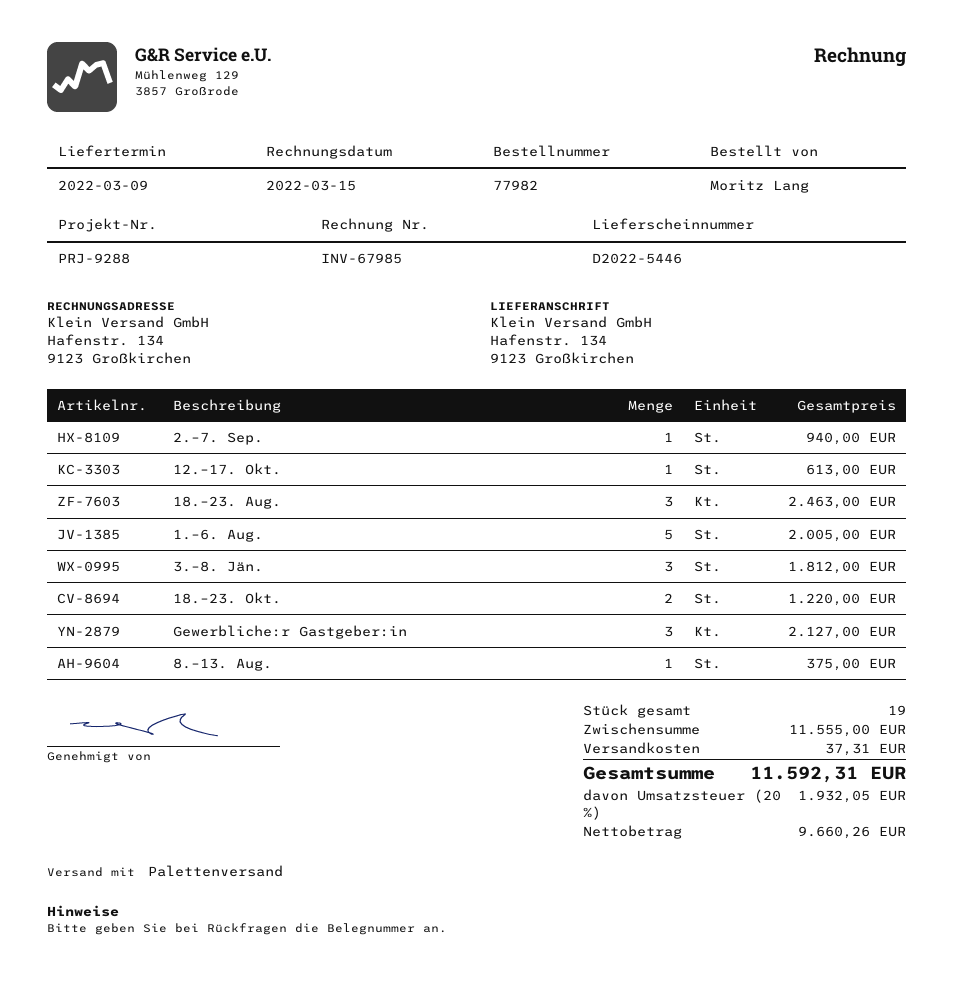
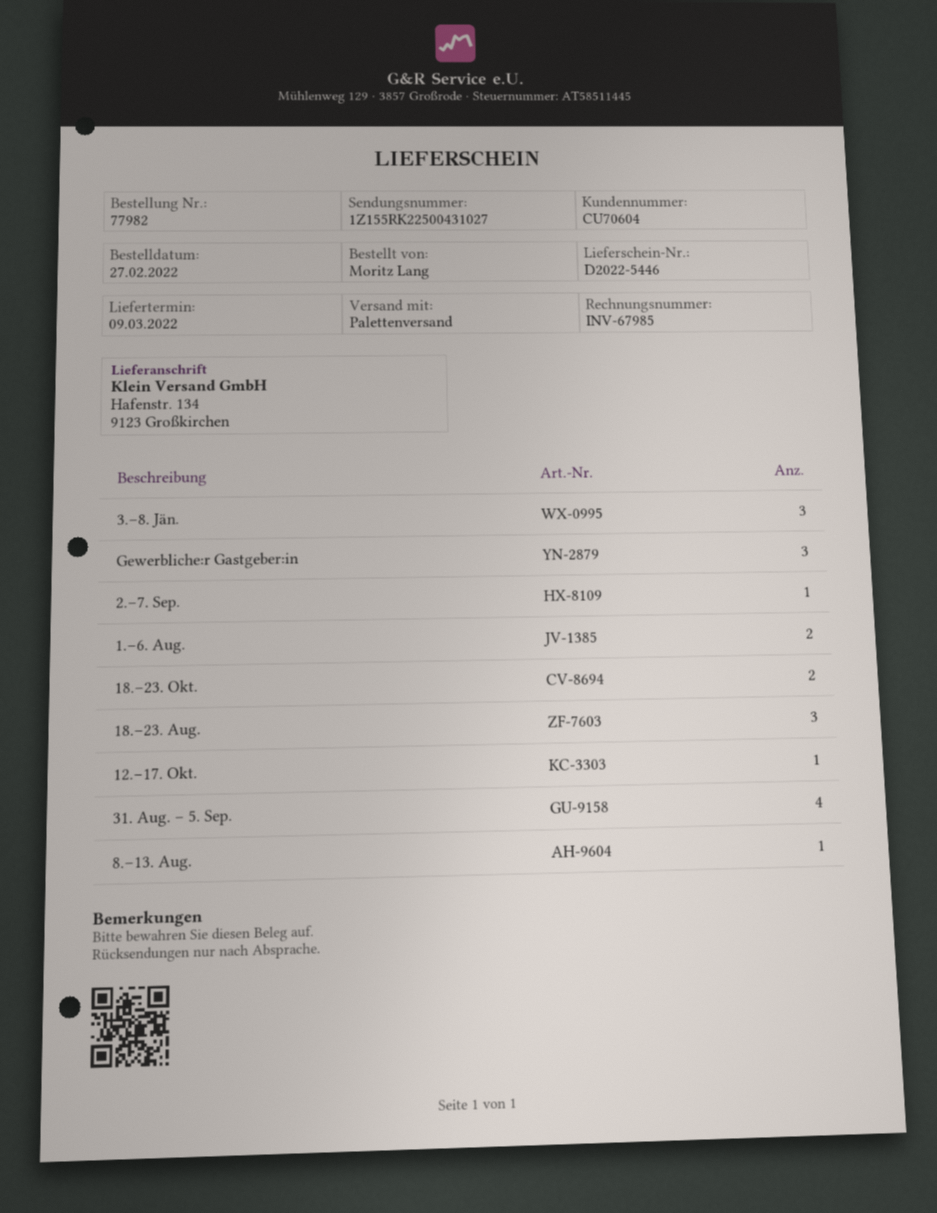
1.–6. Aug.: 5 -> 2
31. Aug. – 5. Sep.: none -> 4

